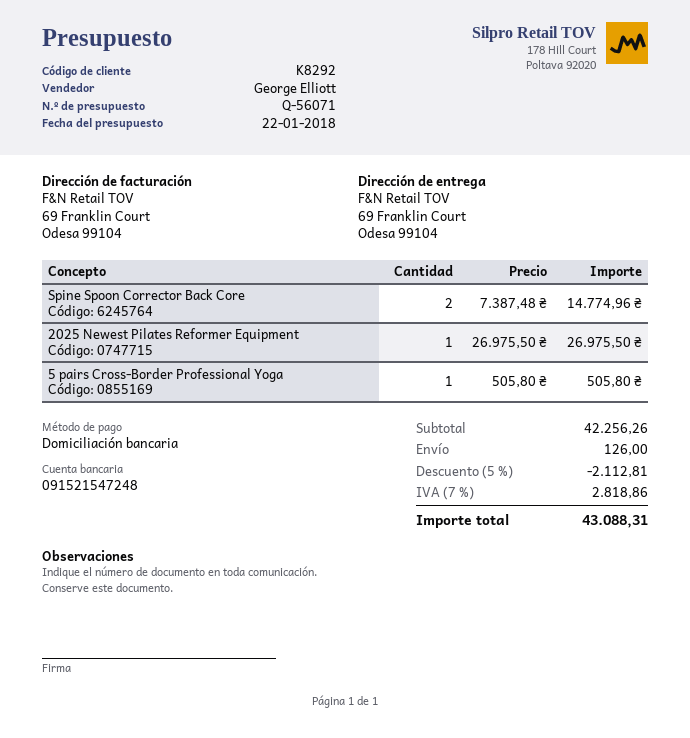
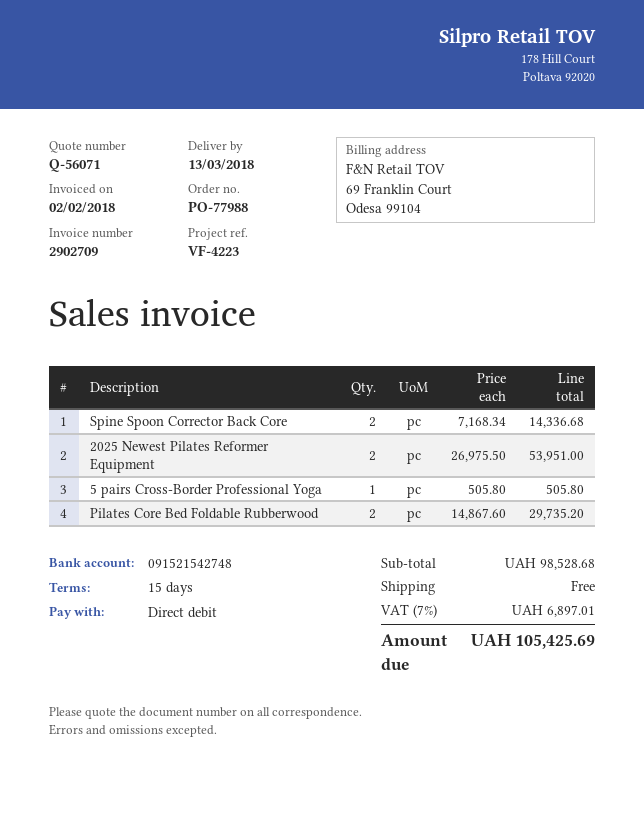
bank account: 091521547248 -> 091521542748
Spine Spoon Corrector Back Core: 2 x 7387.48 = 14774.96 -> 2 x 7168.34 = 14336.68
2025 Newest Pilates Reformer Equipment: 1 x 26975.50 = 26975.50 -> 2 x 26975.50 = 53951.00
Pilates Core Bed Foldable Rubberwood: none -> 2 x 14867.60 = 29735.20
subtotal: 42256.26 -> 98528.68
discount: 5% = 2112.81 -> none
shipping: 126.00 -> 0.00
tax: 7% = 2818.86 -> 7% = 6897.01
total: 43088.31 -> 105425.69

